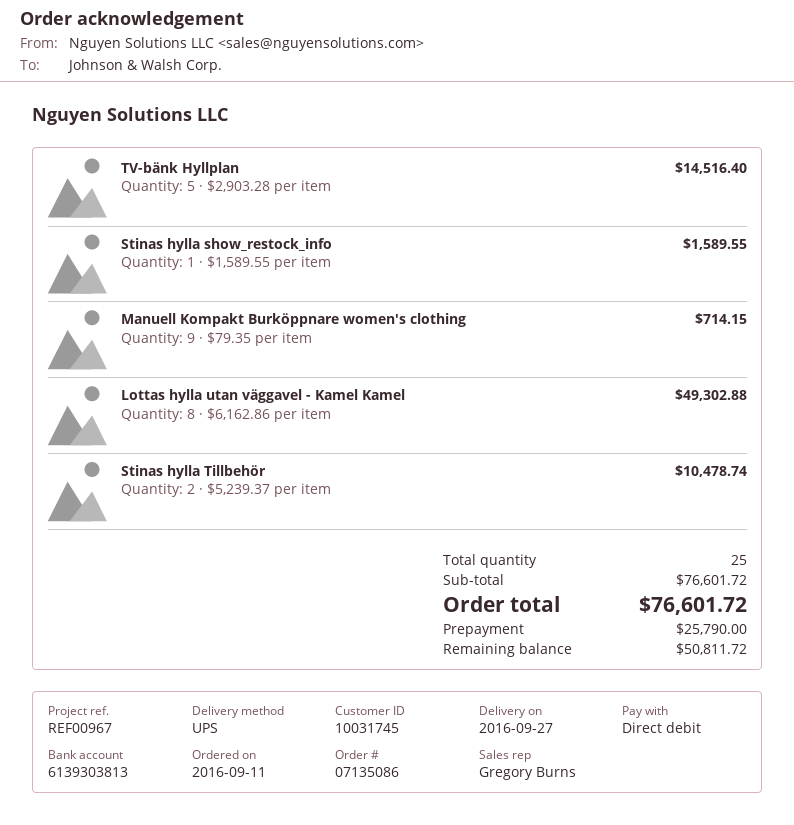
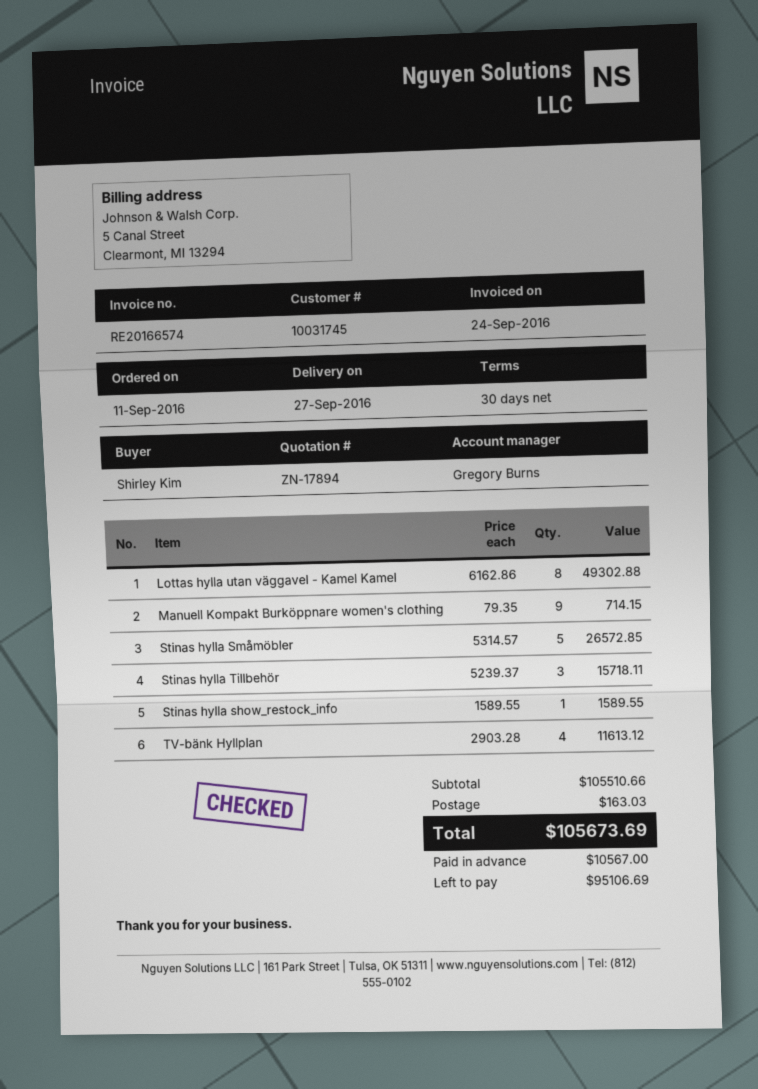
TV-bänk Hyllplan: 5 x 2903.28 = 14516.40 -> 4 x 2903.28 = 11613.12
Stinas hylla Tillbehör: 2 x 5239.37 = 10478.74 -> 3 x 5239.37 = 15718.11
Stinas hylla Småmöbler: none -> 5 x 5314.57 = 26572.85
subtotal: 76601.72 -> 105510.66
shipping: none -> 163.03
total: 76601.72 -> 105673.69
deposit: 25790.00 -> 10567.00
balance: 50811.72 -> 95106.69

